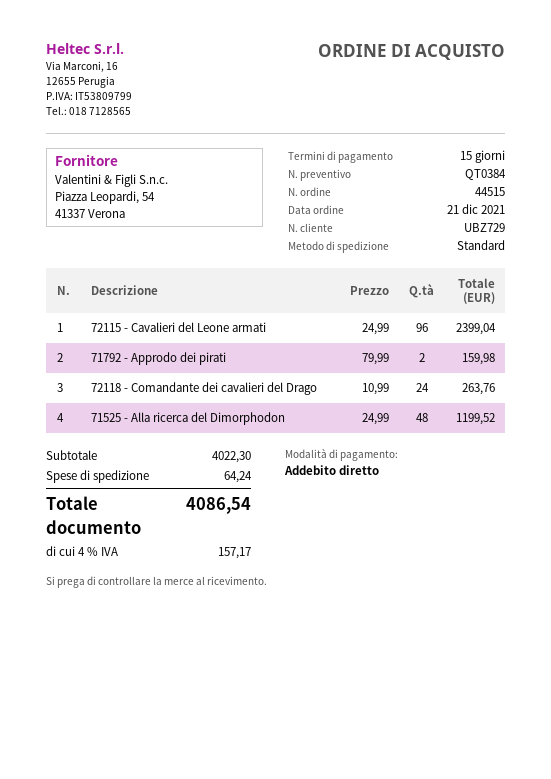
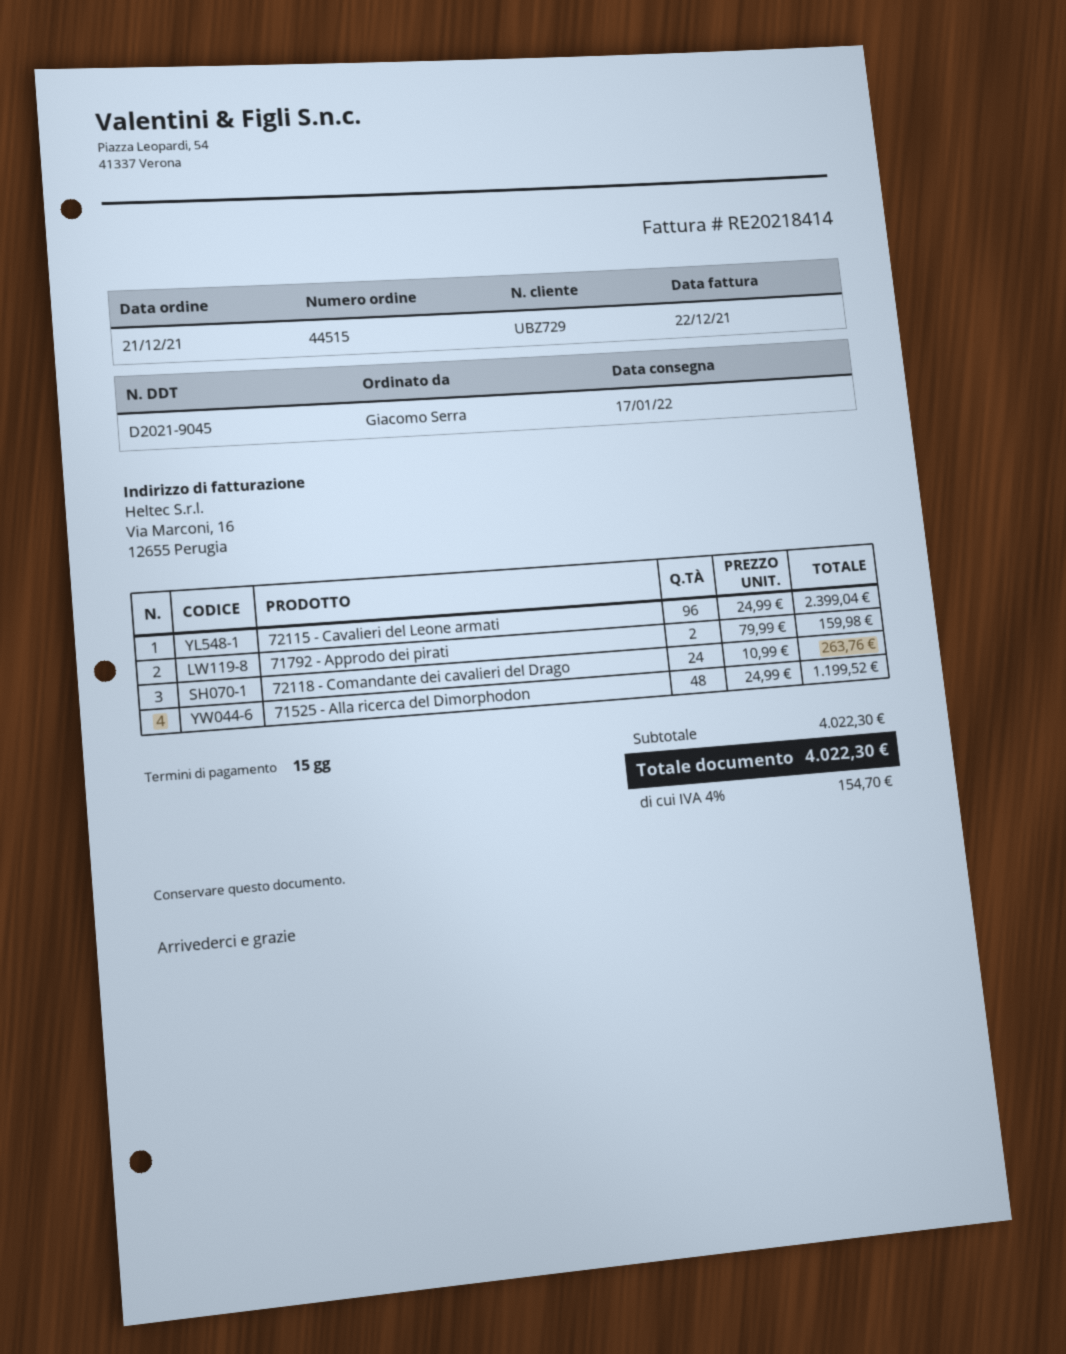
shipping: 64.24 -> none
tax: 4% = 157.17 -> 4% = 154.70
total: 4086.54 -> 4022.30

